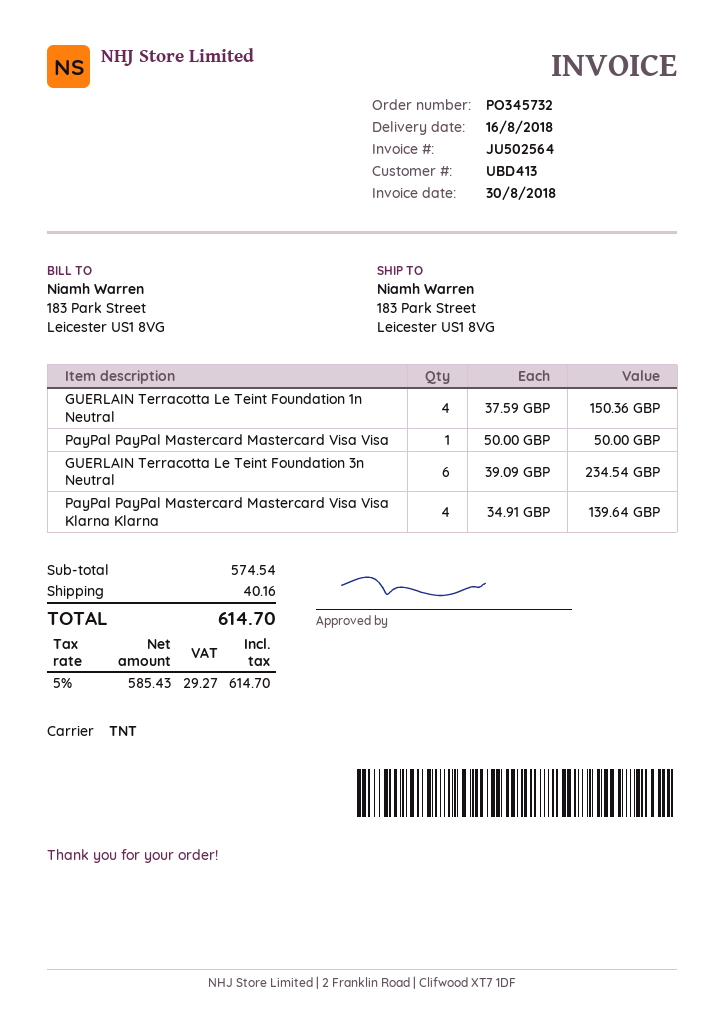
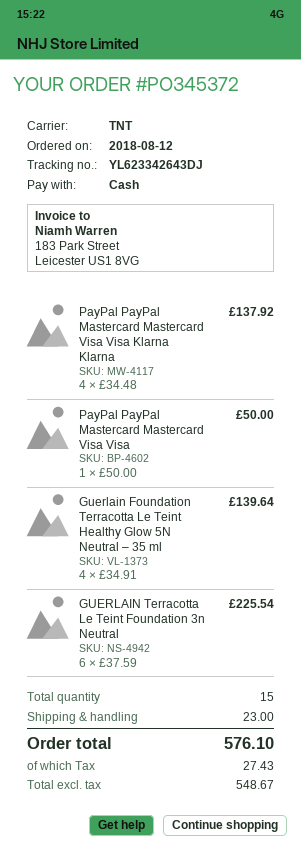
order number: PO345732 -> PO345372
GUERLAIN Terracotta Le Teint Foundation 1n Neutral: 4 x 37.59 = 150.36 -> none
GUERLAIN Terracotta Le Teint Foundation 3n Neutral: 6 x 39.09 = 234.54 -> 6 x 37.59 = 225.54
PayPal PayPal Mastercard Mastercard Visa Visa Klarna Klarna: 4 x 34.91 = 139.64 -> 4 x 34.48 = 137.92
Guerlain Foundation Terracotta Le Teint Healthy Glow 5N Neutral – 35 ml: none -> 4 x 34.91 = 139.64
shipping: 40.16 -> 23.00
net: 585.43 -> 548.67
tax: 29.27 -> 27.43
total: 614.70 -> 576.10

